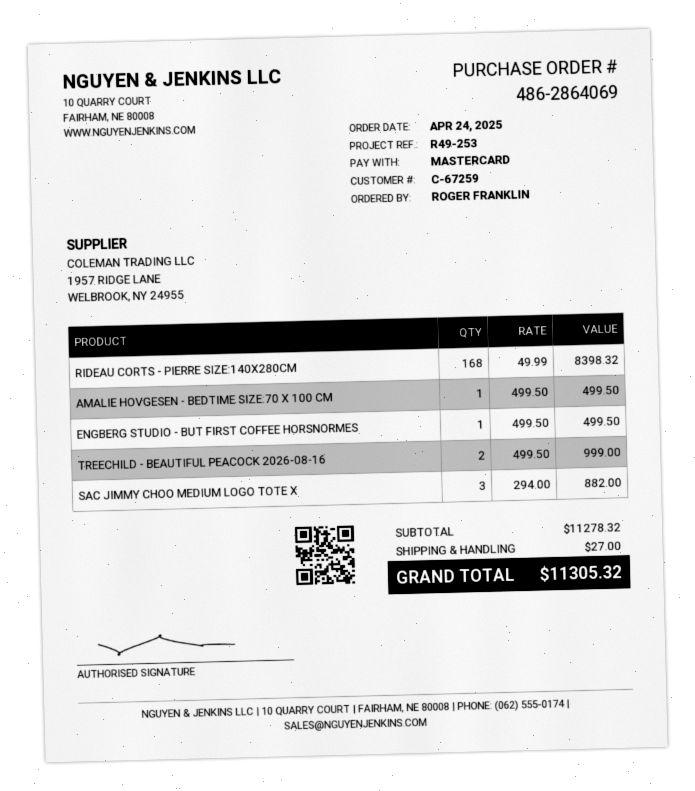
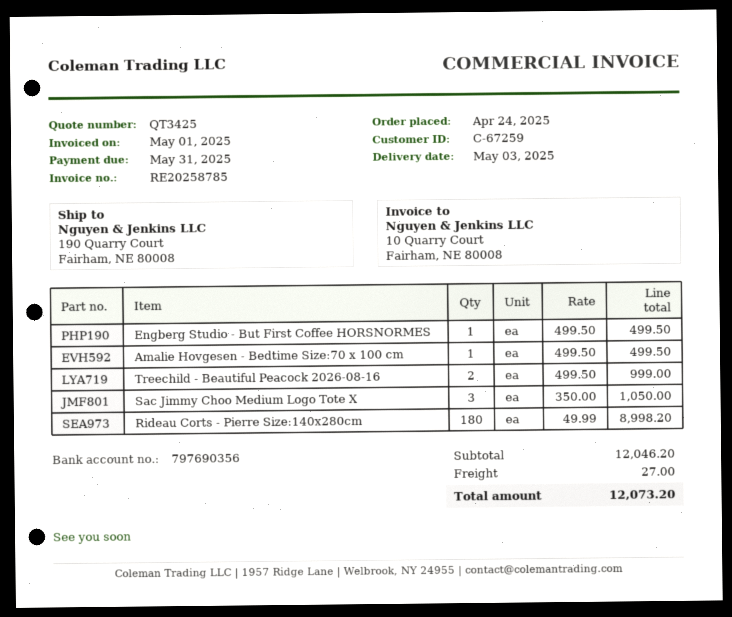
RIDEAU CORTS - PIERRE SIZE:140X280CM: 168 x 49.99 = 8398.32 -> 180 x 49.99 = 8998.20
SAC JIMMY CHOO MEDIUM LOGO TOTE X: 3 x 294.00 = 882.00 -> 3 x 350.00 = 1050.00
subtotal: 11278.32 -> 12046.20
total: 11305.32 -> 12073.20

